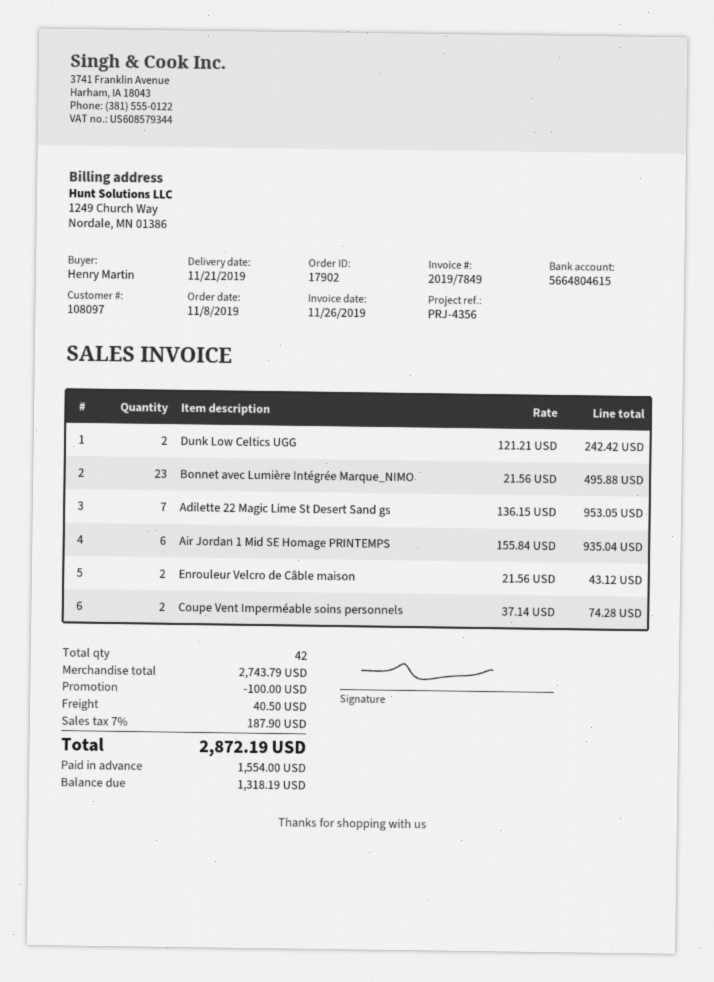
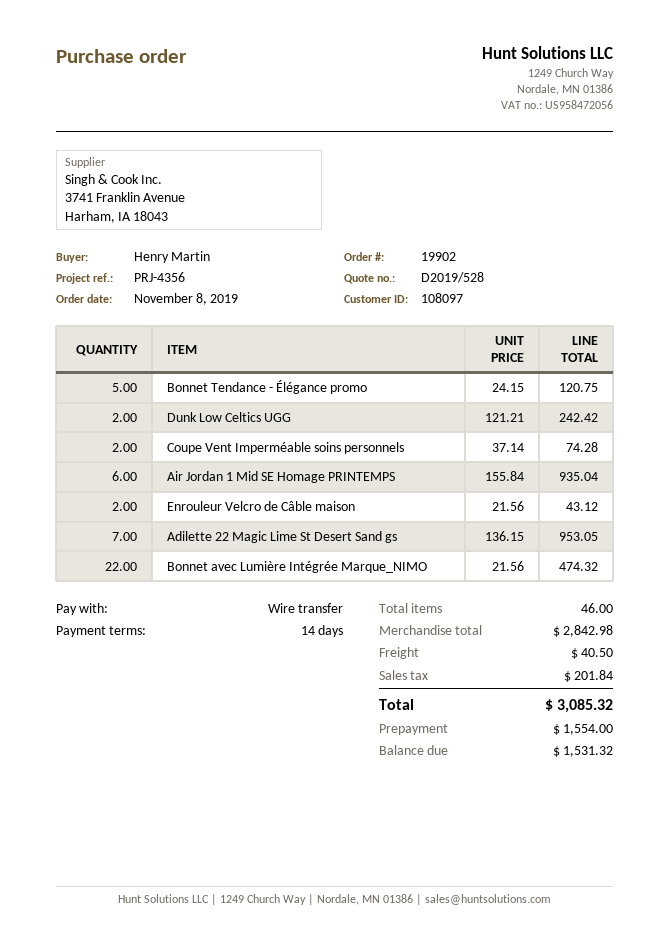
order number: 17902 -> 19902
Bonnet avec Lumière Intégrée Marque_NIMO: 23 x 21.56 = 495.88 -> 22 x 21.56 = 474.32
Bonnet Tendance - Élégance promo: none -> 5 x 24.15 = 120.75
total quantity: 42 -> 46
subtotal: 2743.79 -> 2842.98
discount: 100.00 -> none
tax: 187.90 -> 201.84
total: 2872.19 -> 3085.32
balance: 1318.19 -> 1531.32

